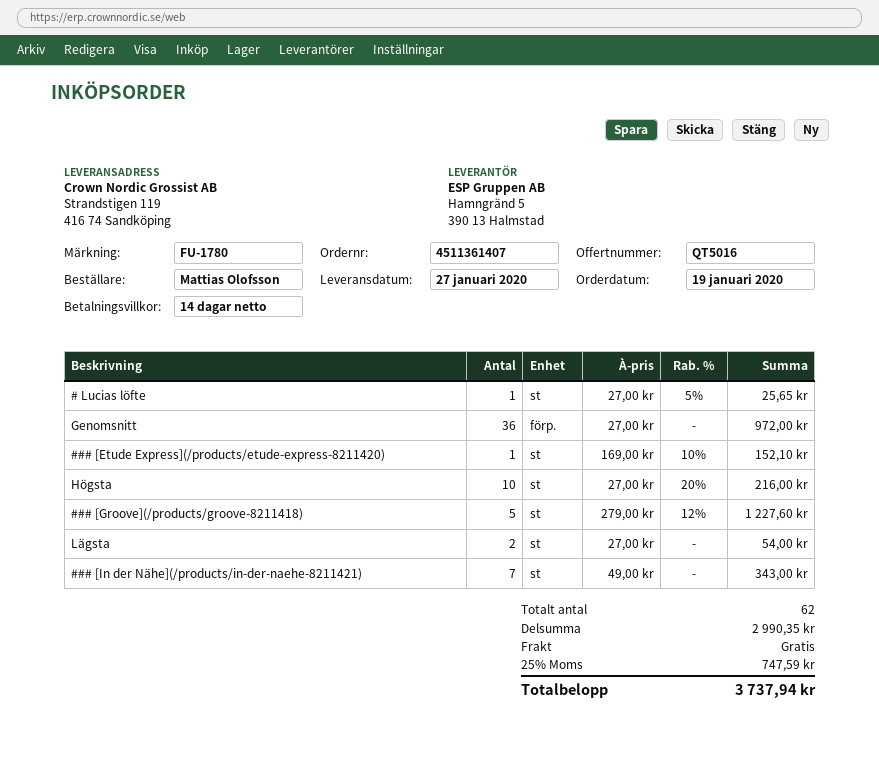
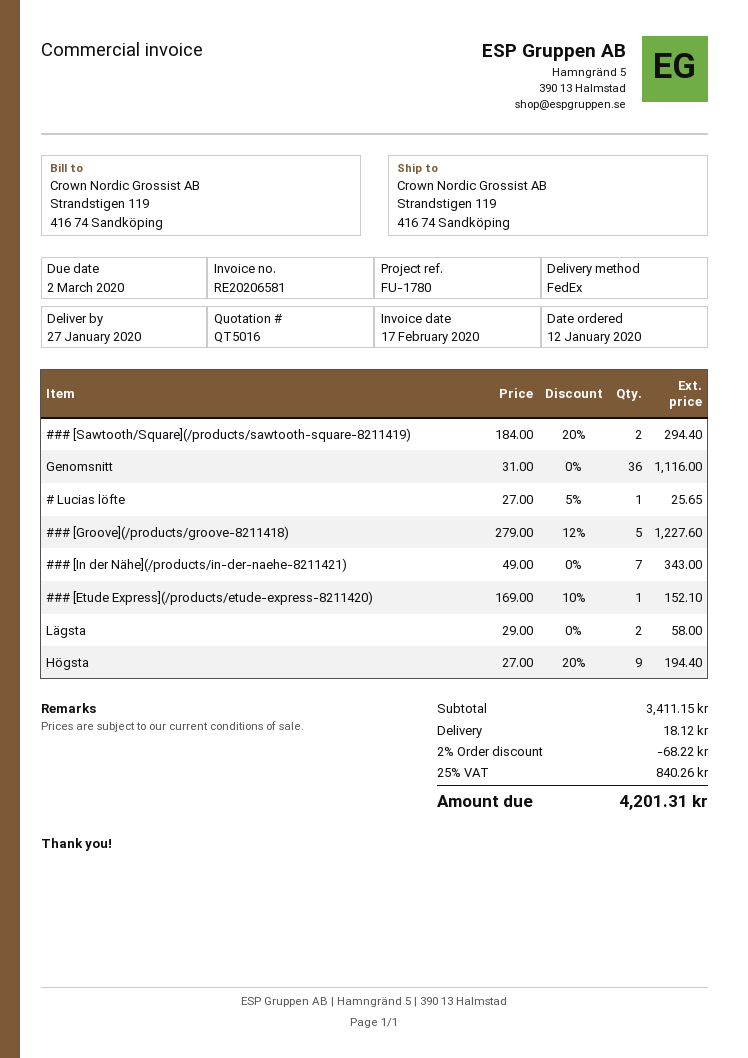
order date: 2020-01-19 -> 2020-01-12
Genomsnitt: 36 x 27.00 = 972.00 -> 36 x 31.00 = 1116.00
Högsta: 10 x 27.00 - 20% = 216.00 -> 9 x 27.00 - 20% = 194.40
Lägsta: 2 x 27.00 = 54.00 -> 2 x 29.00 = 58.00
### [Sawtooth/Square](/products/sawtooth-square-8211419): none -> 2 x 184.00 - 20% = 294.40
subtotal: 2990.35 -> 3411.15
discount: none -> 2% = 68.22
shipping: 0.00 -> 18.12
tax: 25% = 747.59 -> 25% = 840.26
total: 3737.94 -> 4201.31

